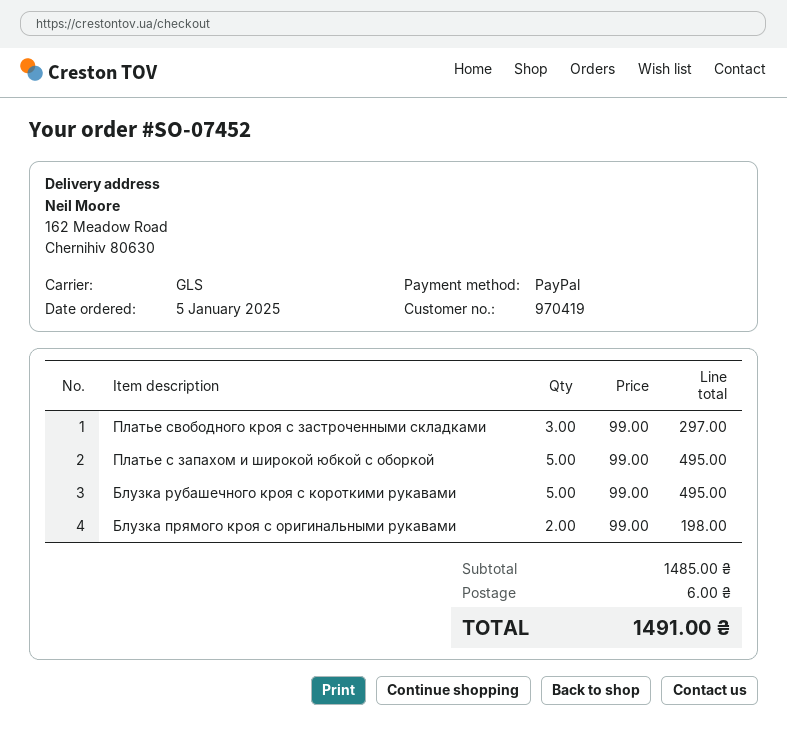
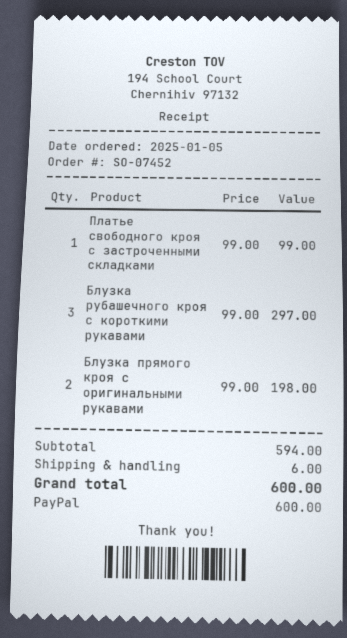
Платье свободного кроя с застроченными складками: 3 x 99.00 = 297.00 -> 1 x 99.00 = 99.00
Платье с запахом и широкой юбкой с оборкой: 5 x 99.00 = 495.00 -> none
Блузка рубашечного кроя с короткими рукавами: 5 x 99.00 = 495.00 -> 3 x 99.00 = 297.00
subtotal: 1485.00 -> 594.00
total: 1491.00 -> 600.00

